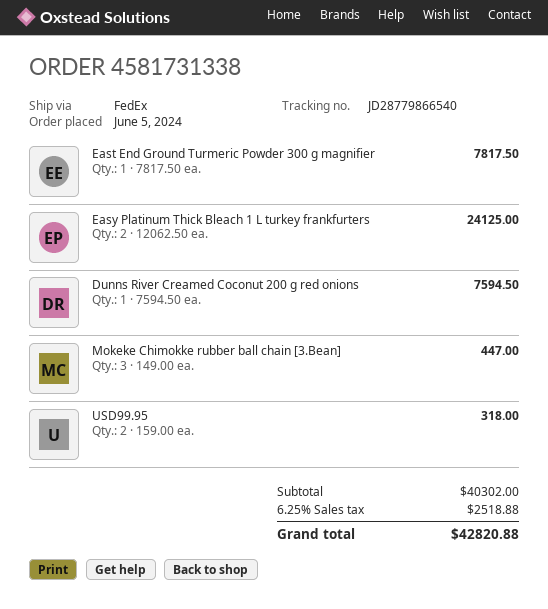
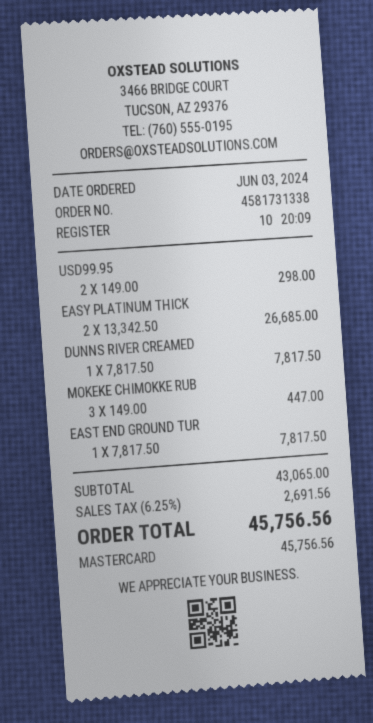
order date: 2024-06-05 -> 2024-06-03
Easy Platinum Thick Bleach 1 L turkey frankfurters: 2 x 12062.50 = 24125.00 -> 2 x 13342.50 = 26685.00
Dunns River Creamed Coconut 200 g red onions: 1 x 7594.50 = 7594.50 -> 1 x 7817.50 = 7817.50
USD99.95: 2 x 159.00 = 318.00 -> 2 x 149.00 = 298.00
subtotal: 40302.00 -> 43065.00
tax: 6.25% = 2518.88 -> 6.25% = 2691.56
total: 42820.88 -> 45756.56

